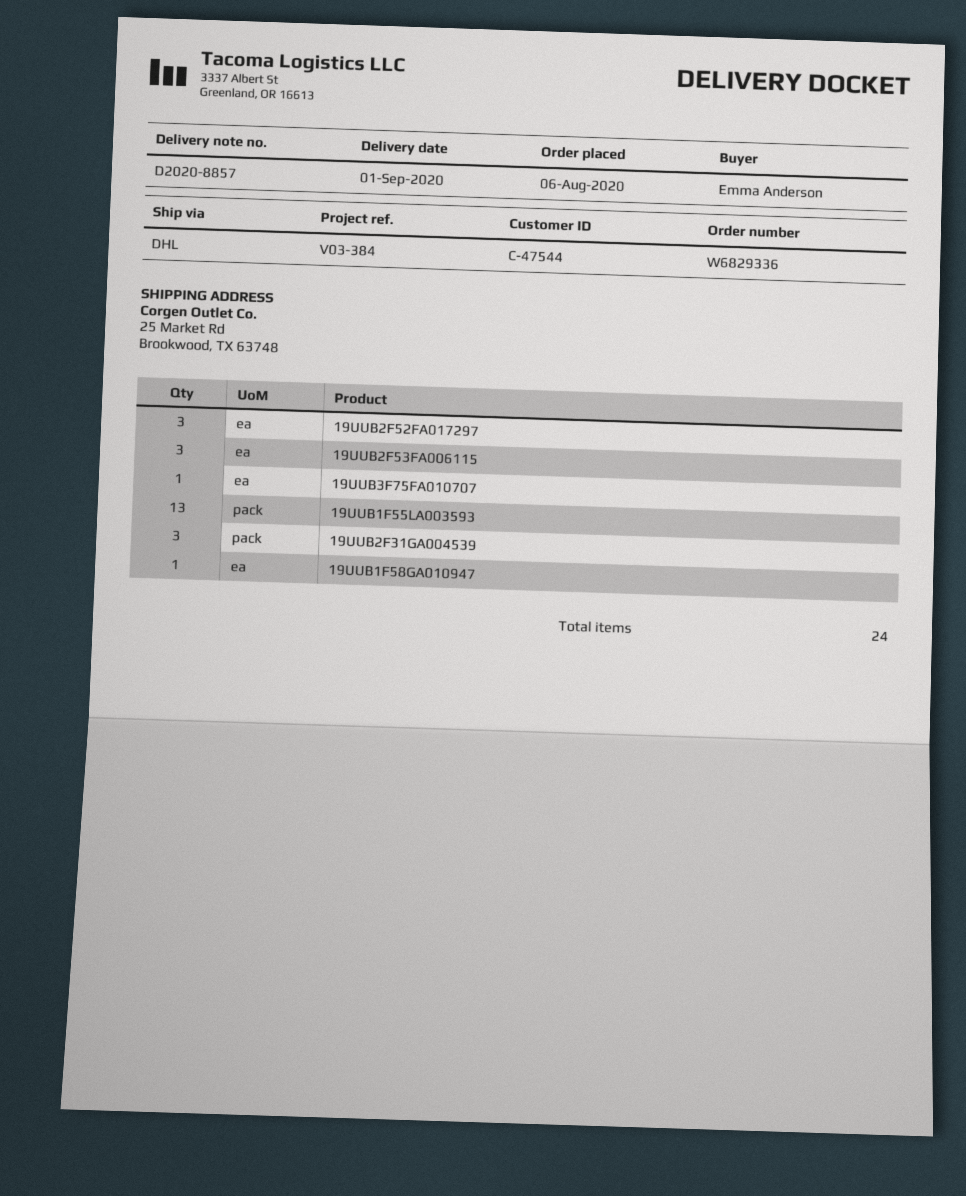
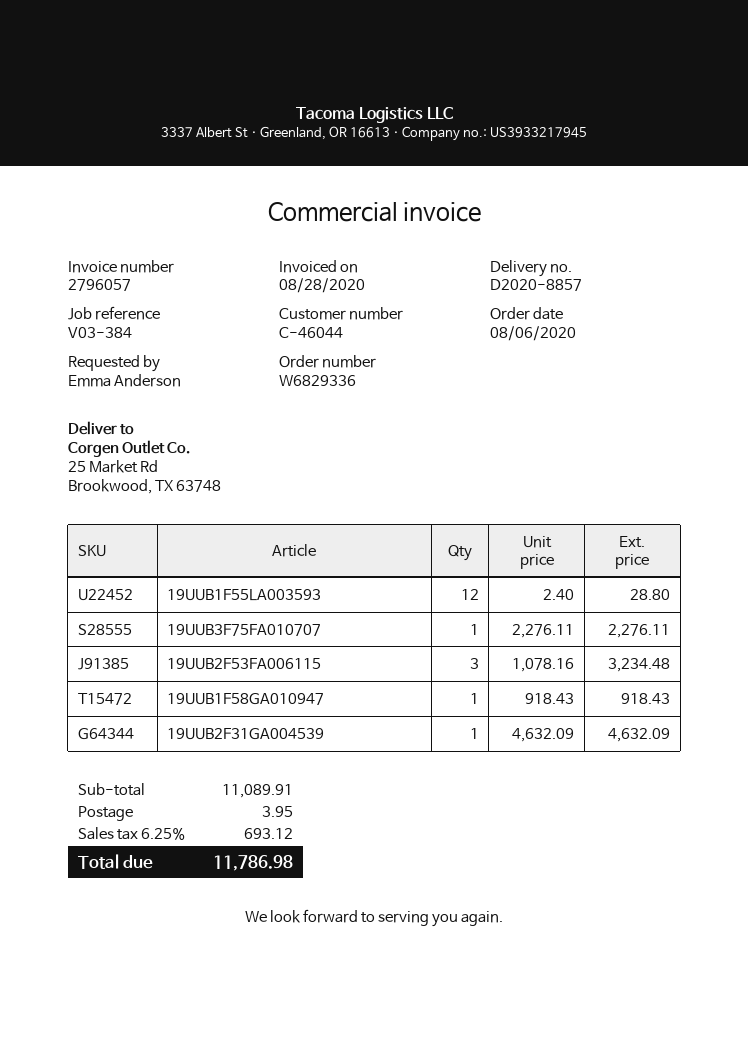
customer number: C-47544 -> C-46044
19UUB2F52FA017297: 3 -> none
19UUB1F55LA003593: 13 -> 12
19UUB2F31GA004539: 3 -> 1

